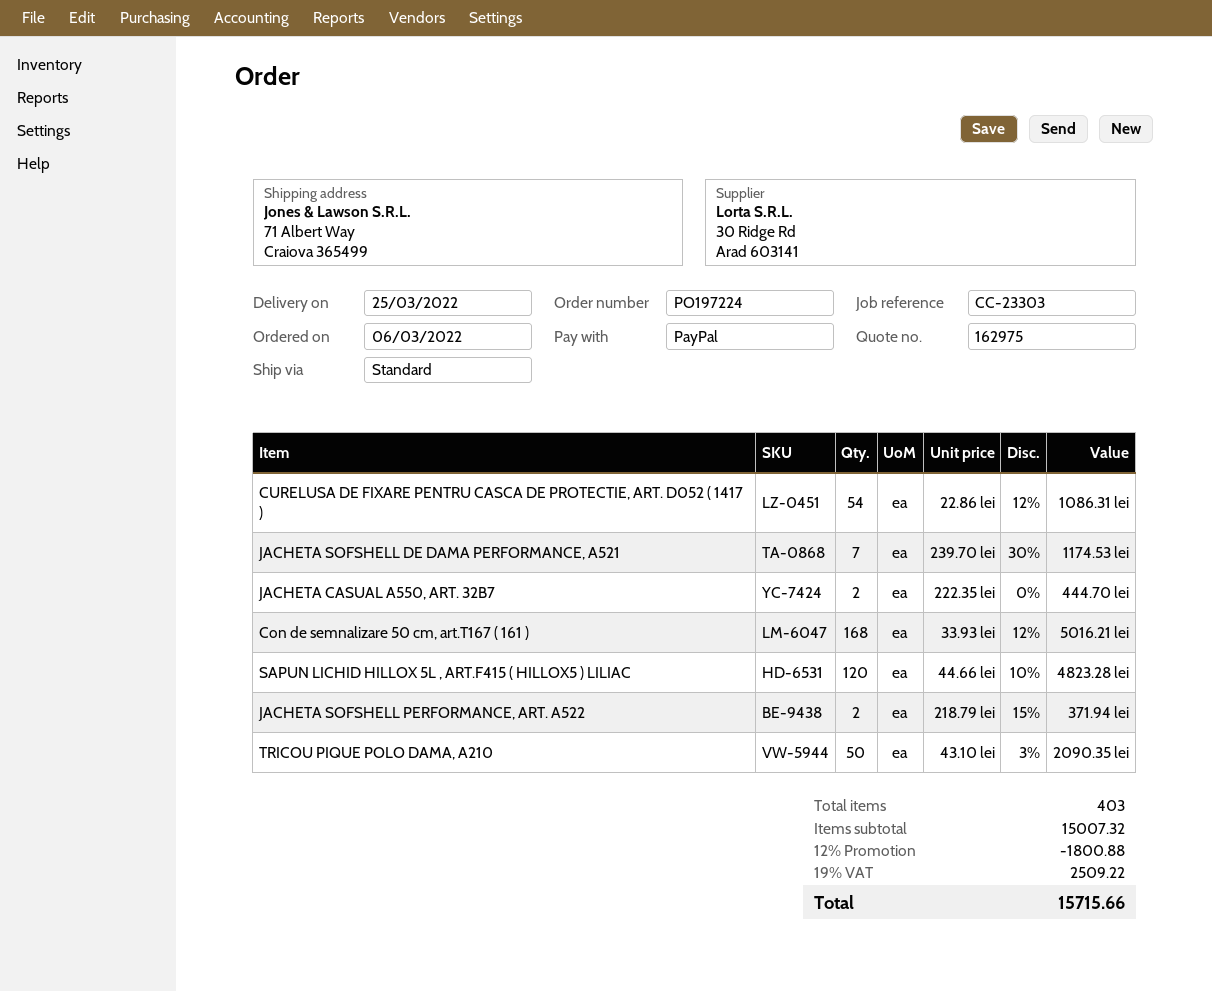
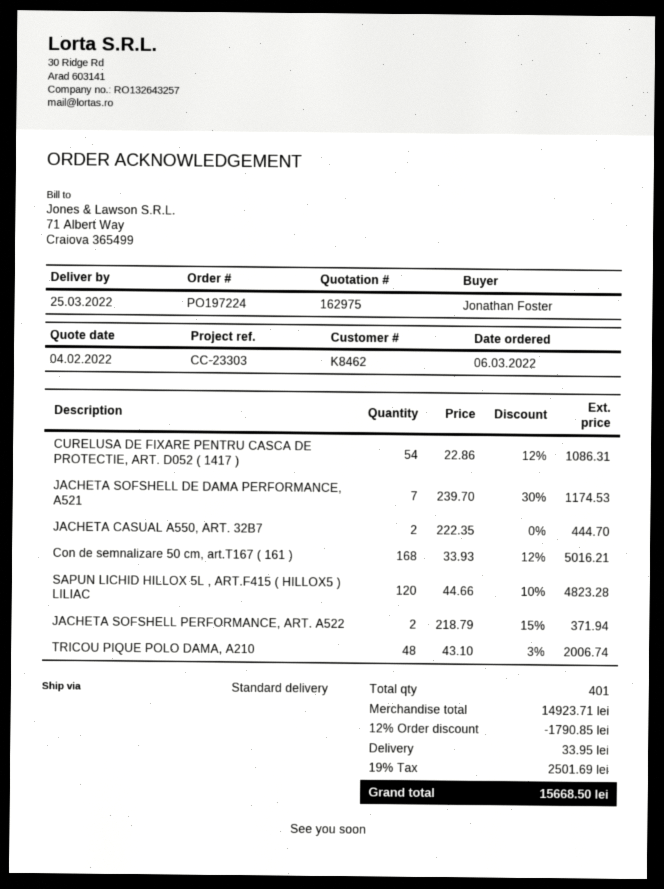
TRICOU PIQUE POLO DAMA, A210: 50 x 43.10 - 3% = 2090.35 -> 48 x 43.10 - 3% = 2006.74
total quantity: 403 -> 401
subtotal: 15007.32 -> 14923.71
discount: 12% = 1800.88 -> 12% = 1790.85
shipping: none -> 33.95
tax: 19% = 2509.22 -> 19% = 2501.69
total: 15715.66 -> 15668.50

